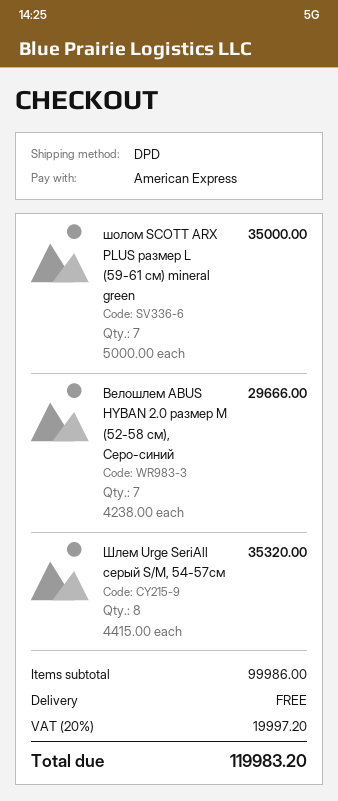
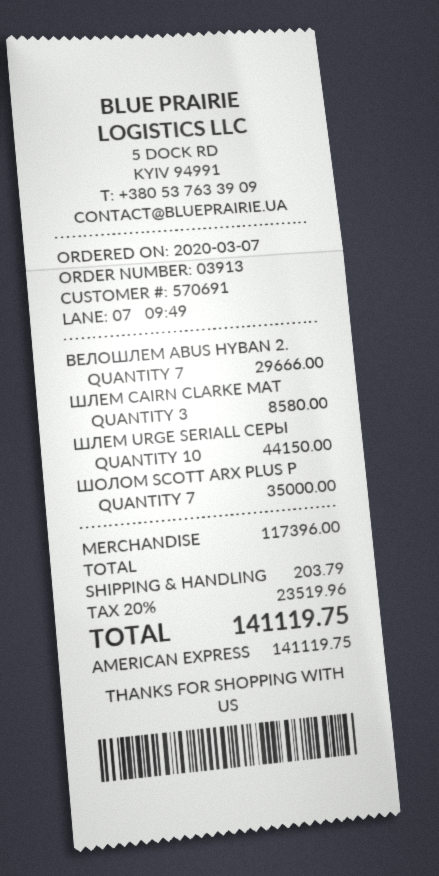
Шлем Urge SeriAll серый S/M, 54-57см: 8 for 35320.00 -> 10 for 44150.00
ШЛЕМ CAIRN CLARKE MAT: none -> 3 for 8580.00
subtotal: 99986.00 -> 117396.00
shipping: 0.00 -> 203.79
tax: 20% = 19997.20 -> 20% = 23519.96
total: 119983.20 -> 141119.75

